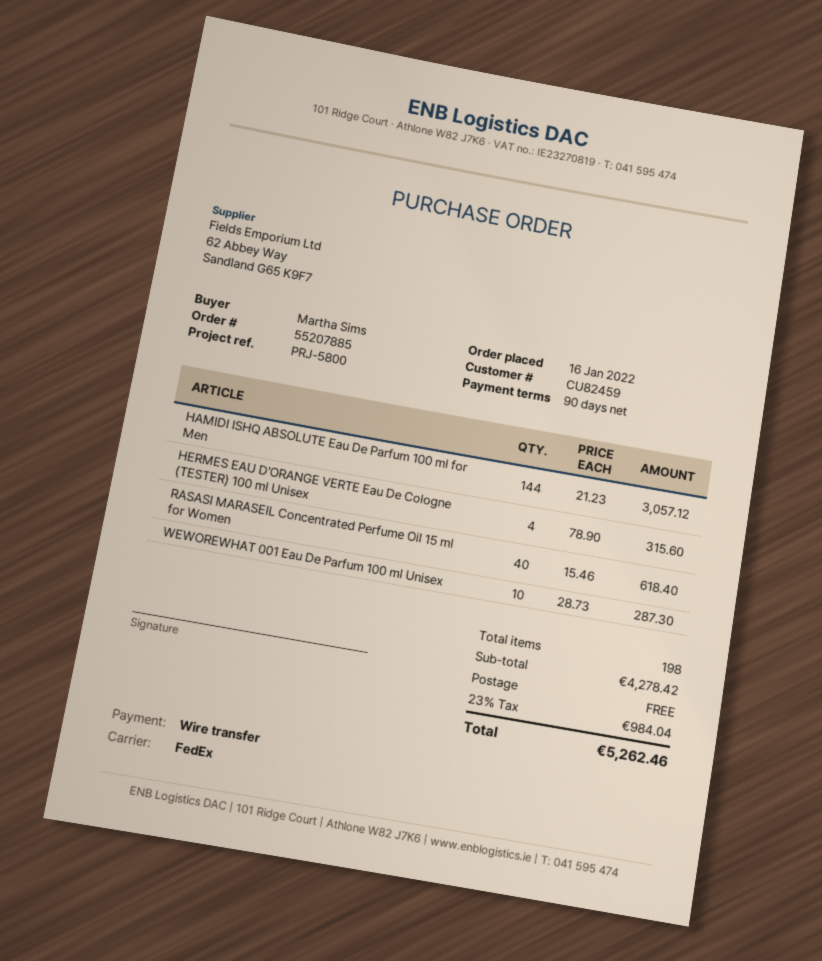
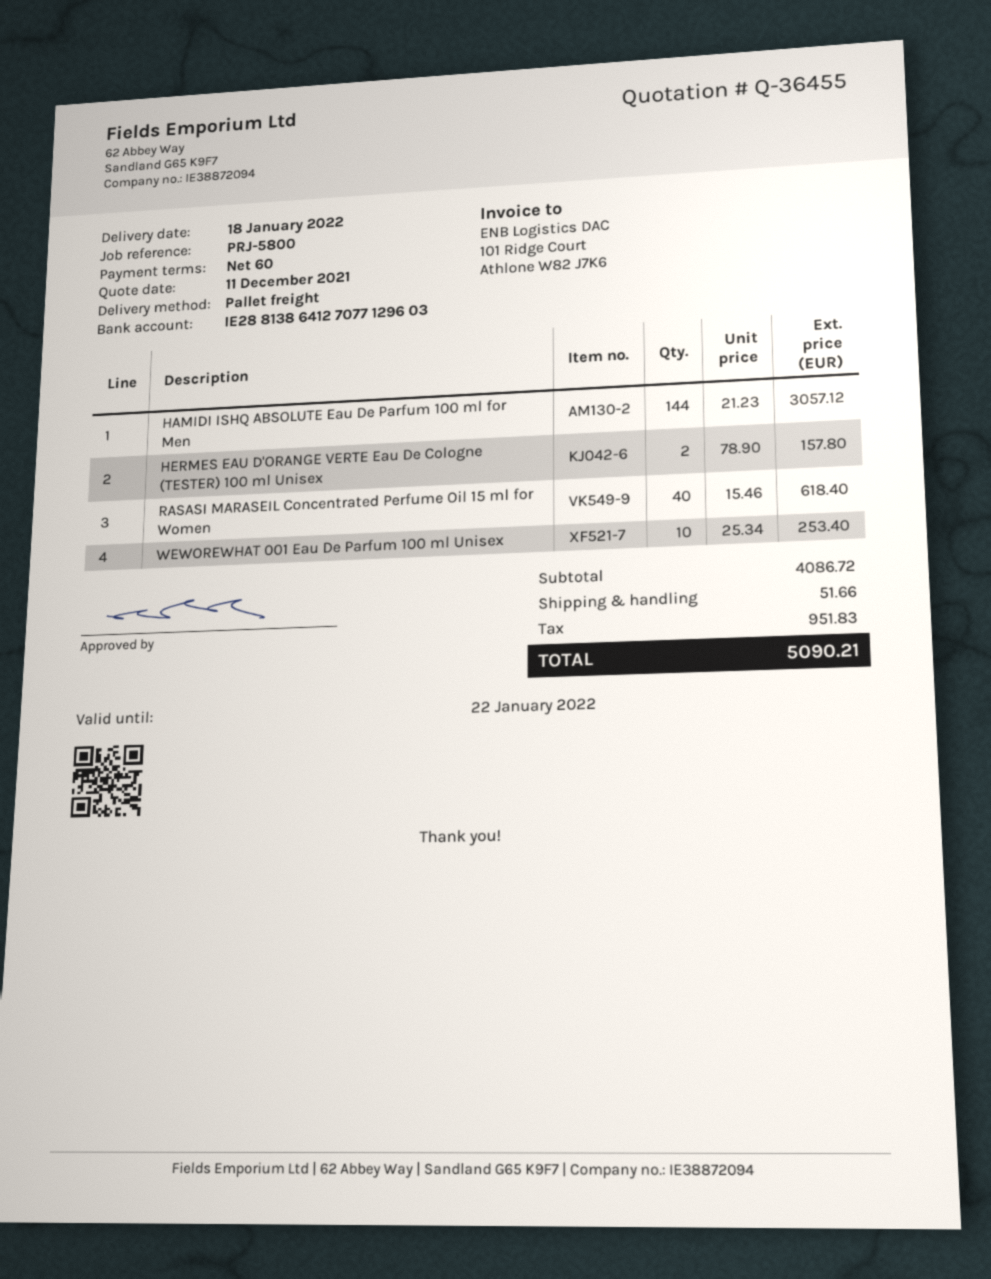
payment terms: 90 days -> 60 days
shipping method: FedEx -> pallet freight
HERMES EAU D'ORANGE VERTE Eau De Cologne (TESTER) 100 ml Unisex: 4 x 78.90 = 315.60 -> 2 x 78.90 = 157.80
WEWOREWHAT 001 Eau De Parfum 100 ml Unisex: 10 x 28.73 = 287.30 -> 10 x 25.34 = 253.40
subtotal: 4278.42 -> 4086.72
shipping: 0.00 -> 51.66
tax: 984.04 -> 951.83
total: 5262.46 -> 5090.21

